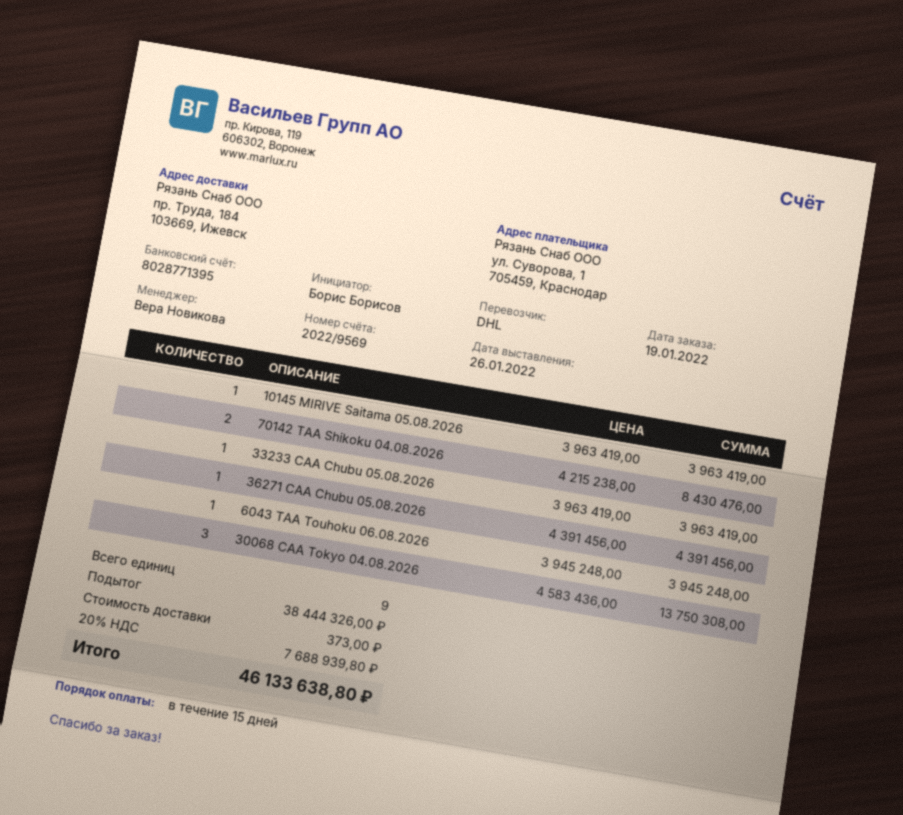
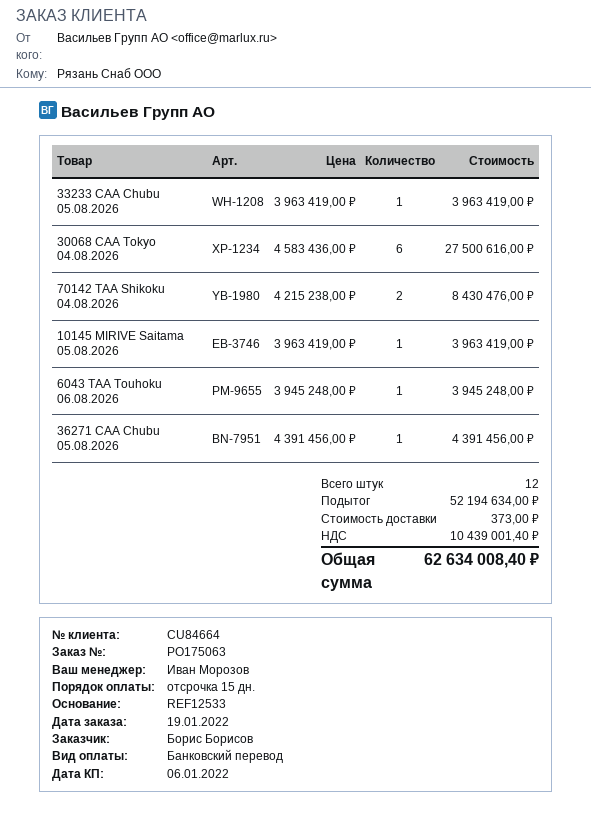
sales rep: Вера Новикова -> Иван Морозов
30068 CAA Tokyo 04.08.2026: 3 x 4583436.00 = 13750308.00 -> 6 x 4583436.00 = 27500616.00
total quantity: 9 -> 12
subtotal: 38444326.00 -> 52194634.00
tax: 7688939.80 -> 10439001.40
total: 46133638.80 -> 62634008.40

